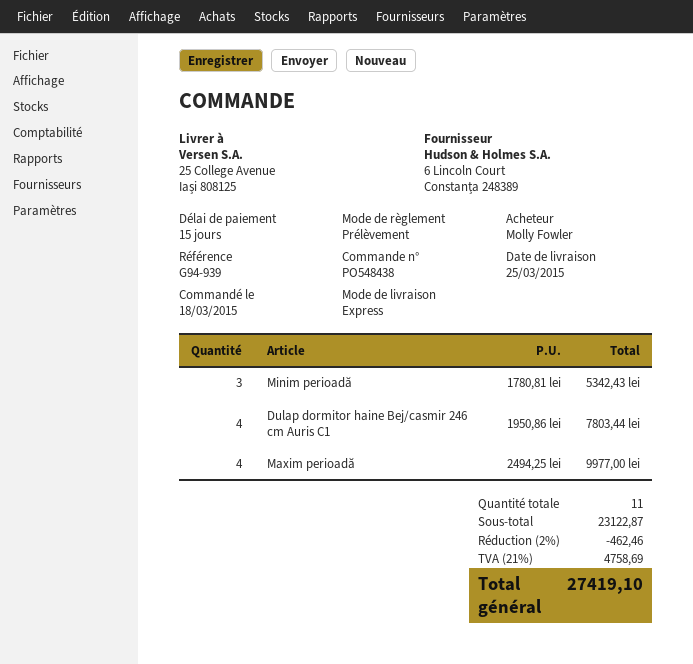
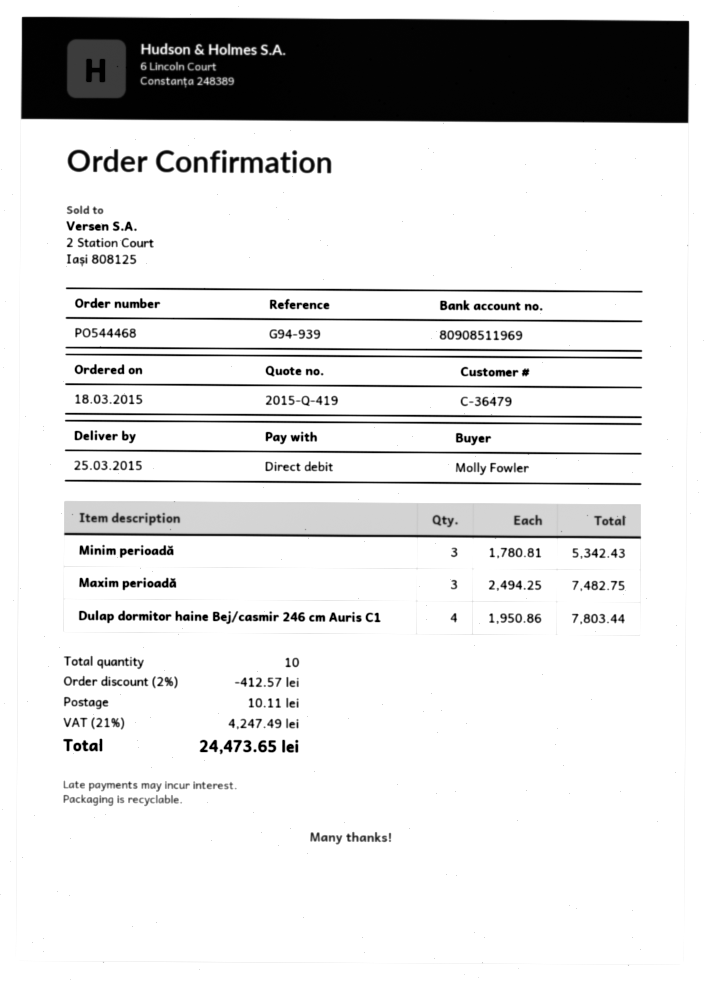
order number: PO548438 -> PO544468
Maxim perioadă: 4 x 2494.25 = 9977.00 -> 3 x 2494.25 = 7482.75
total quantity: 11 -> 10
discount: 2% = 462.46 -> 2% = 412.57
shipping: none -> 10.11
tax: 21% = 4758.69 -> 21% = 4247.49
total: 27419.10 -> 24473.65

